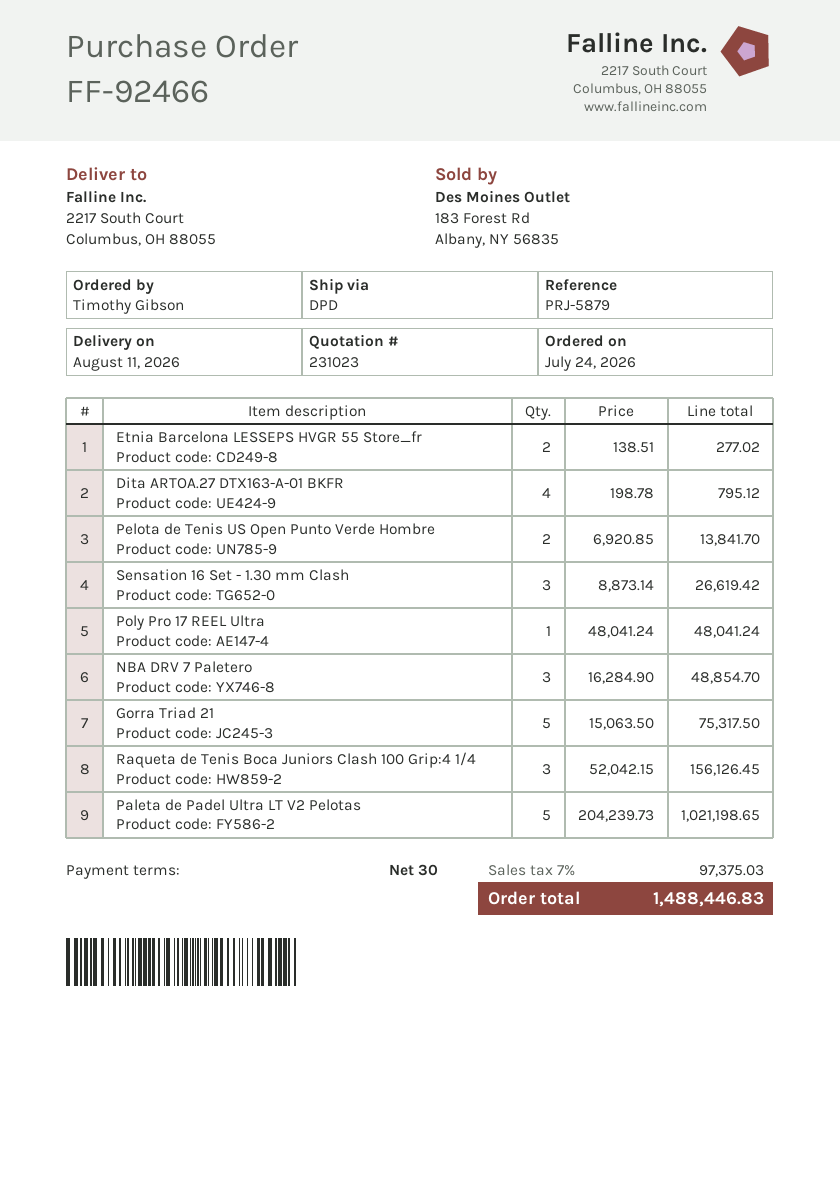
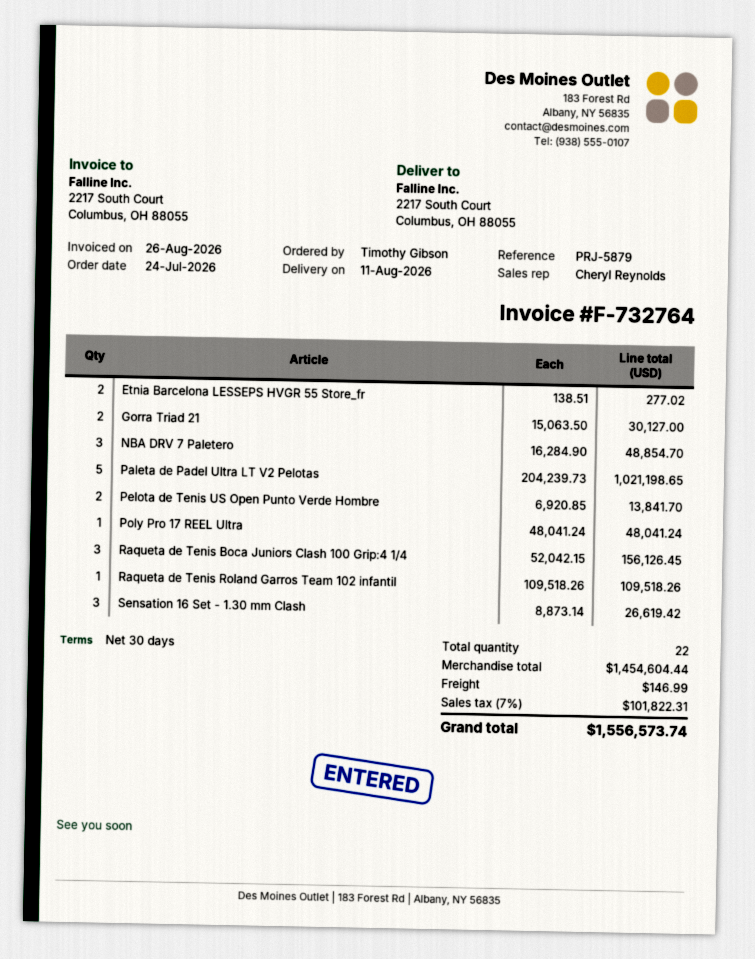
Dita ARTOA.27 DTX163-A-01 BKFR: 4 x 198.78 = 795.12 -> none
Gorra Triad 21: 5 x 15063.50 = 75317.50 -> 2 x 15063.50 = 30127.00
Raqueta de Tenis Roland Garros Team 102 infantil: none -> 1 x 109518.26 = 109518.26
shipping: none -> 146.99
tax: 7% = 97375.03 -> 7% = 101822.31
total: 1488446.83 -> 1556573.74

